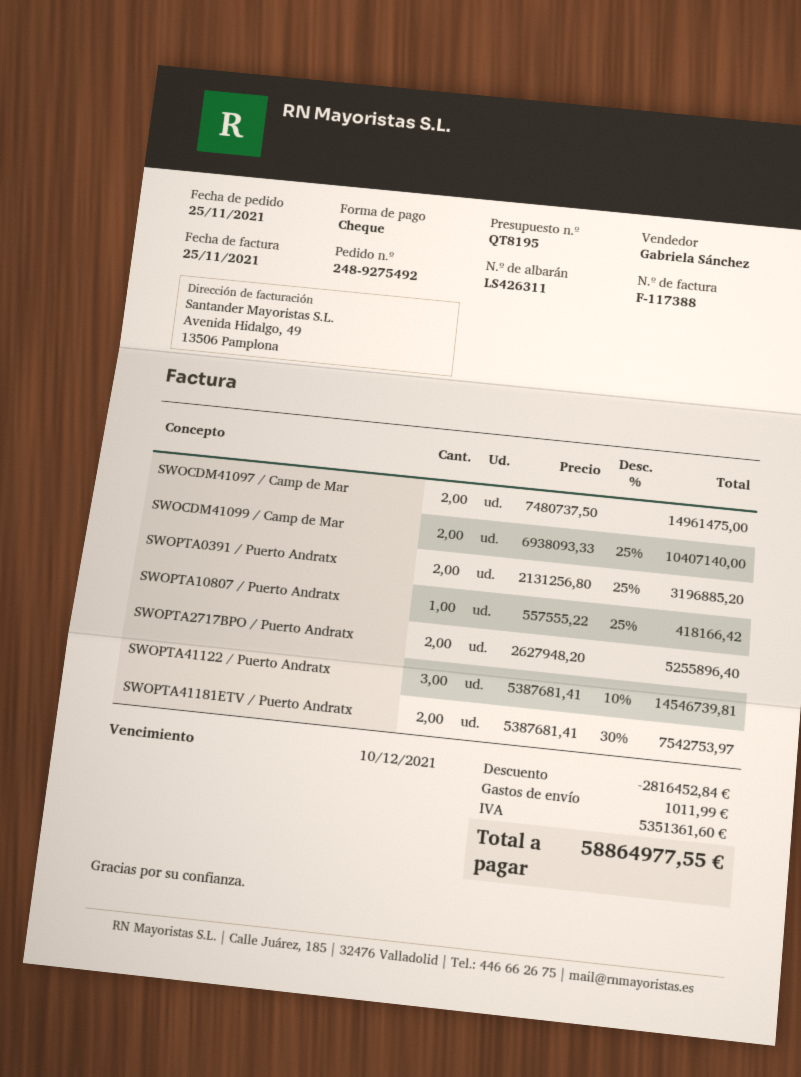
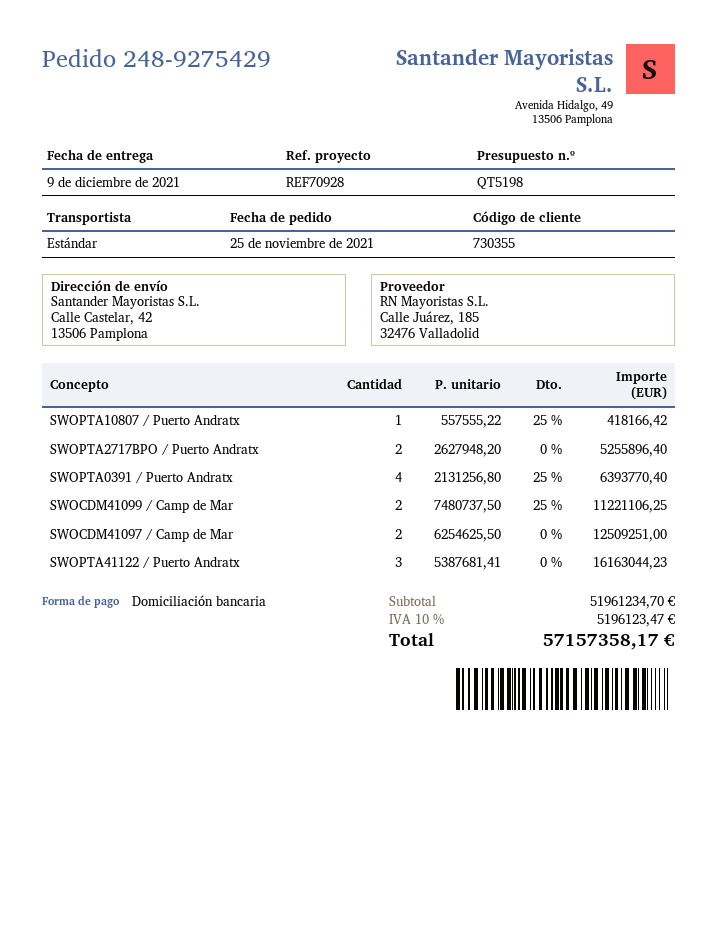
quote number: QT8195 -> QT5198
order number: 248-9275492 -> 248-9275429
payment method: cheque -> direct debit
SWOCDM41097 / Camp de Mar: 2 x 7480737.50 = 14961475.00 -> 2 x 6254625.50 = 12509251.00
SWOCDM41099 / Camp de Mar: 2 x 6938093.33 - 25% = 10407140.00 -> 2 x 7480737.50 - 25% = 11221106.25
SWOPTA0391 / Puerto Andratx: 2 x 2131256.80 - 25% = 3196885.20 -> 4 x 2131256.80 - 25% = 6393770.40
SWOPTA41122 / Puerto Andratx: 3 x 5387681.41 - 10% = 14546739.81 -> 3 x 5387681.41 = 16163044.23
SWOPTA41181ETV / Puerto Andratx: 2 x 5387681.41 - 30% = 7542753.97 -> none
discount: 2816452.84 -> none
shipping: 1011.99 -> none
tax: 5351361.60 -> 5196123.47
total: 58864977.55 -> 57157358.17

